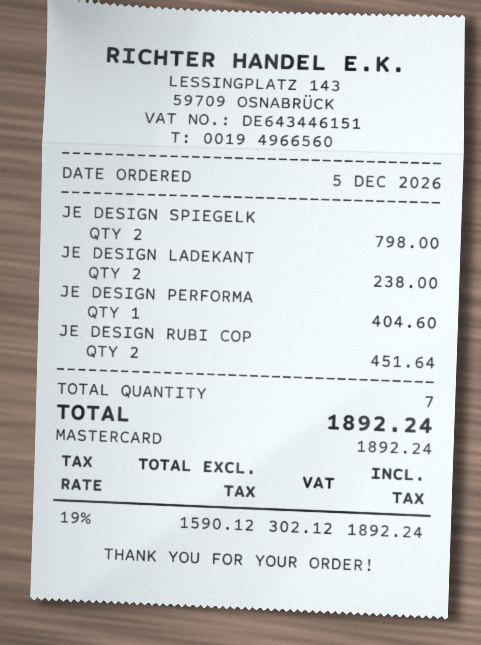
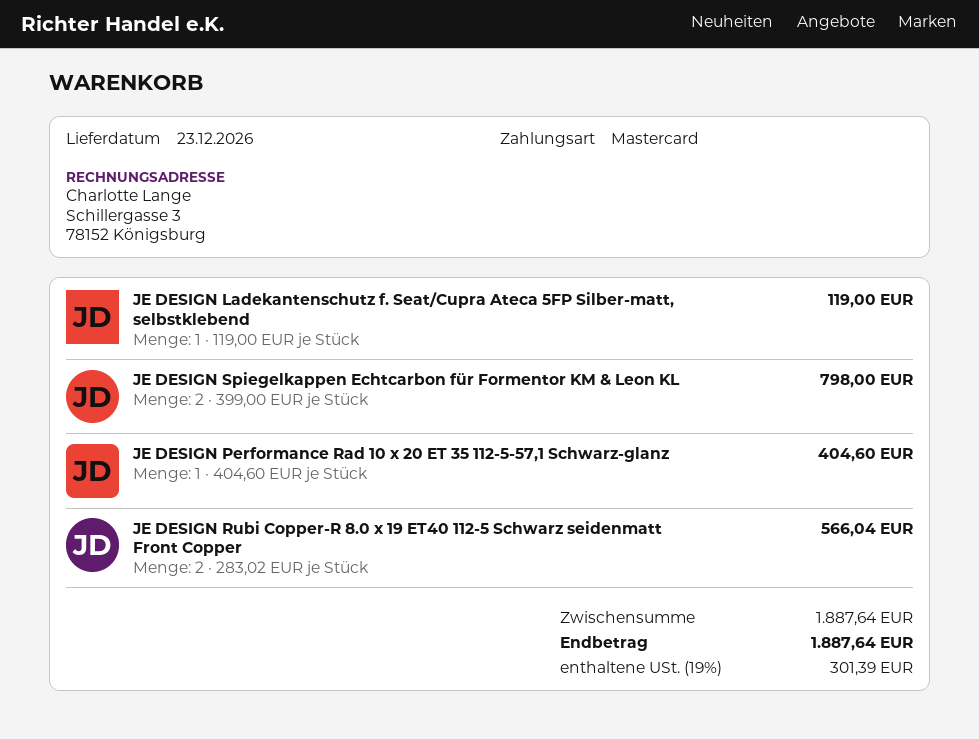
JE DESIGN LADEKANT: 2 for 238.00 -> 1 for 119.00
JE DESIGN RUBI COP: 2 for 451.64 -> 2 for 566.04
tax: 19% = 302.12 -> 19% = 301.39
total: 1892.24 -> 1887.64

